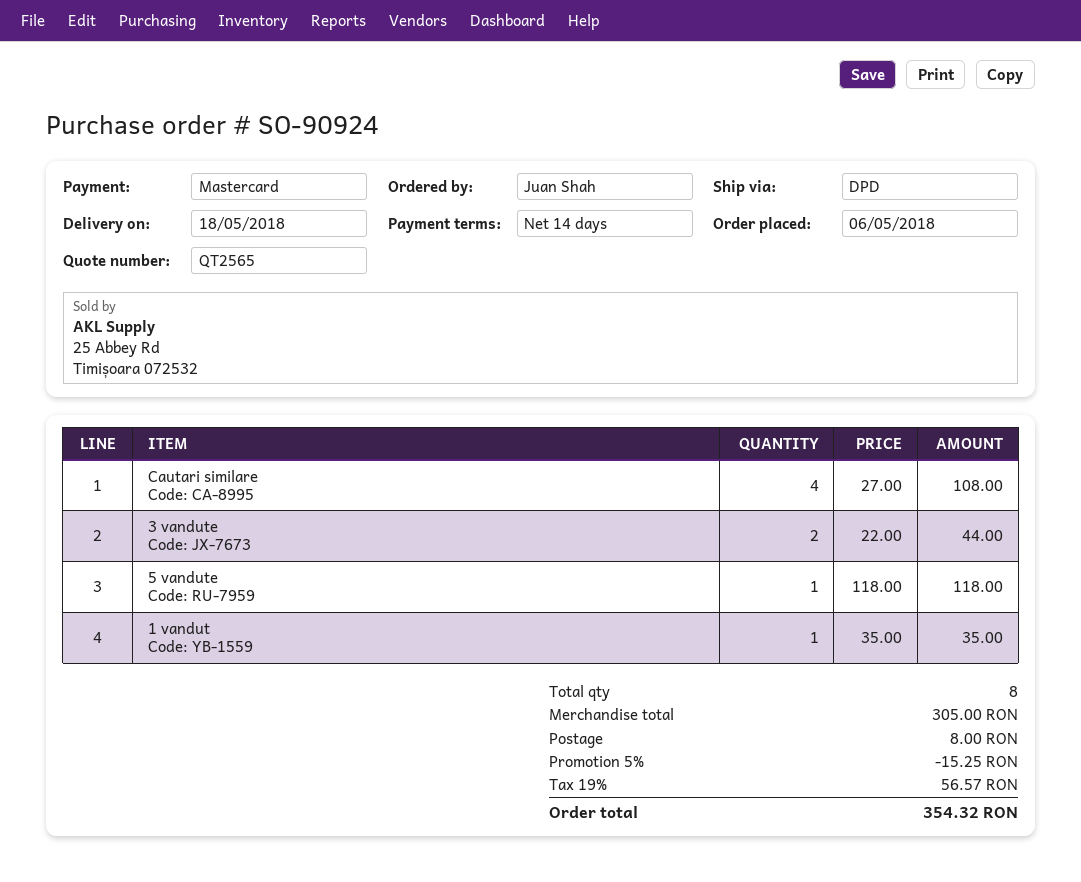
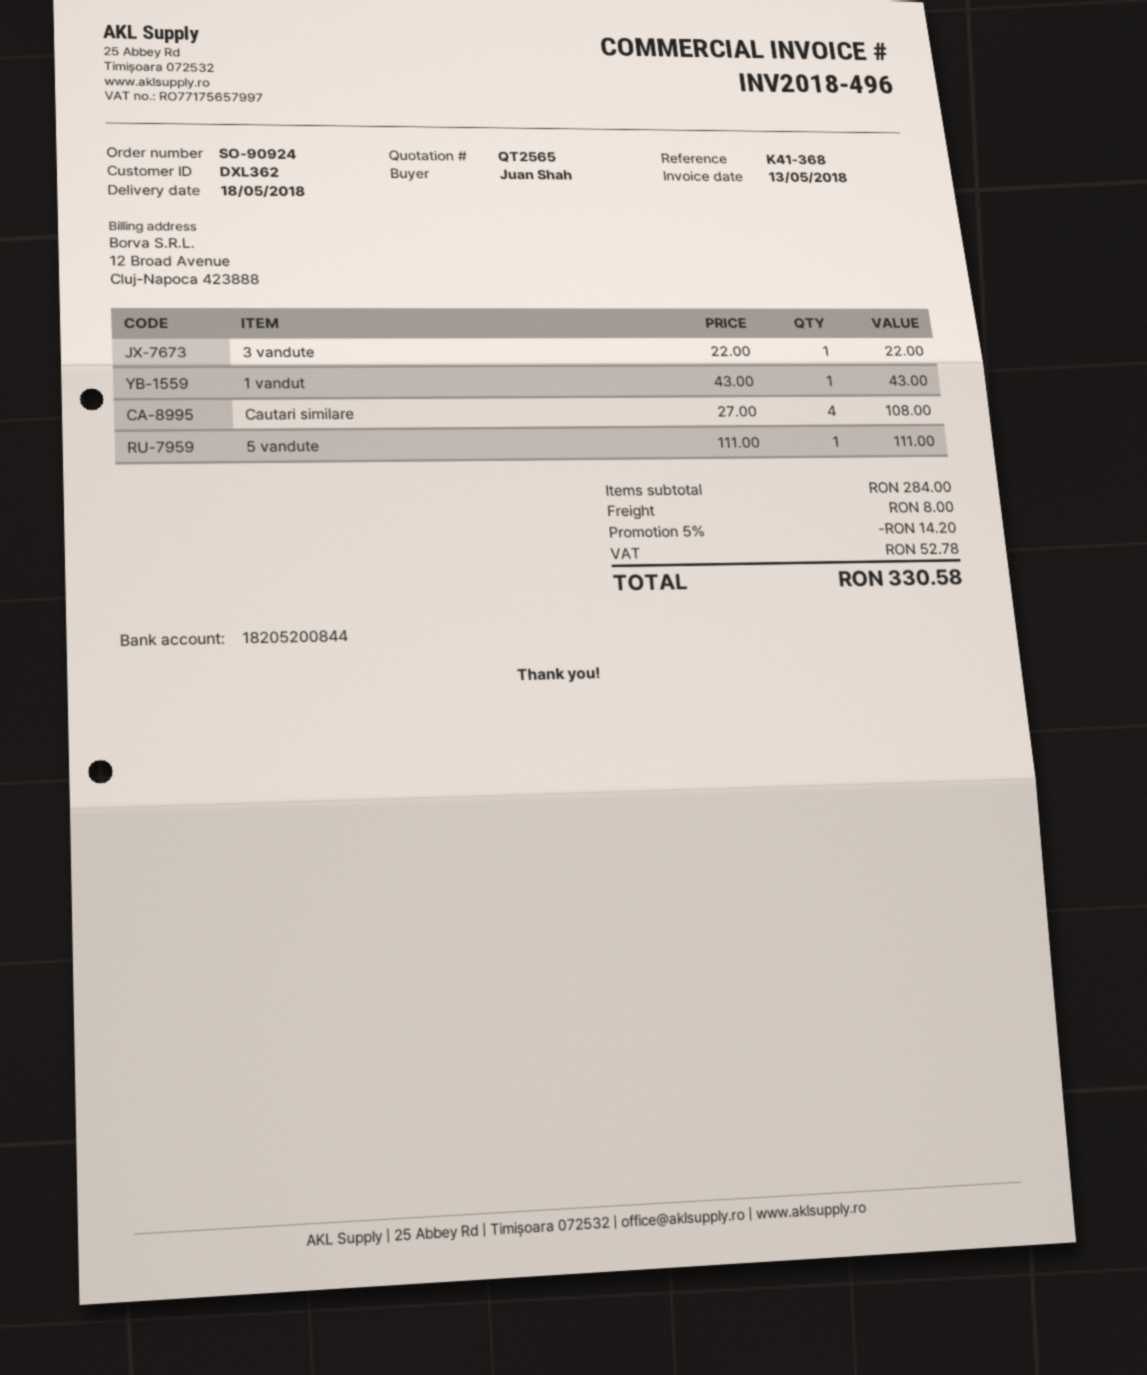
3 vandute: 2 x 22.00 = 44.00 -> 1 x 22.00 = 22.00
5 vandute: 1 x 118.00 = 118.00 -> 1 x 111.00 = 111.00
1 vandut: 1 x 35.00 = 35.00 -> 1 x 43.00 = 43.00
subtotal: 305.00 -> 284.00
discount: 5% = 15.25 -> 5% = 14.20
tax: 56.57 -> 52.78
total: 354.32 -> 330.58

